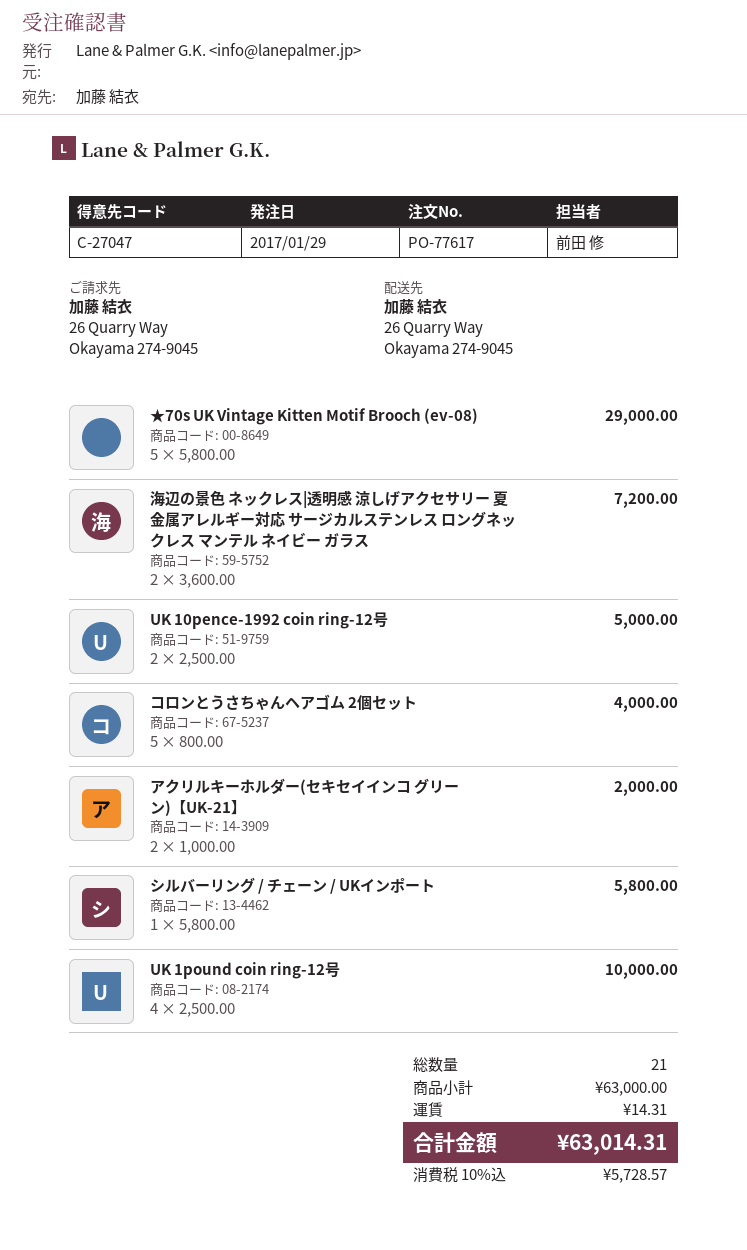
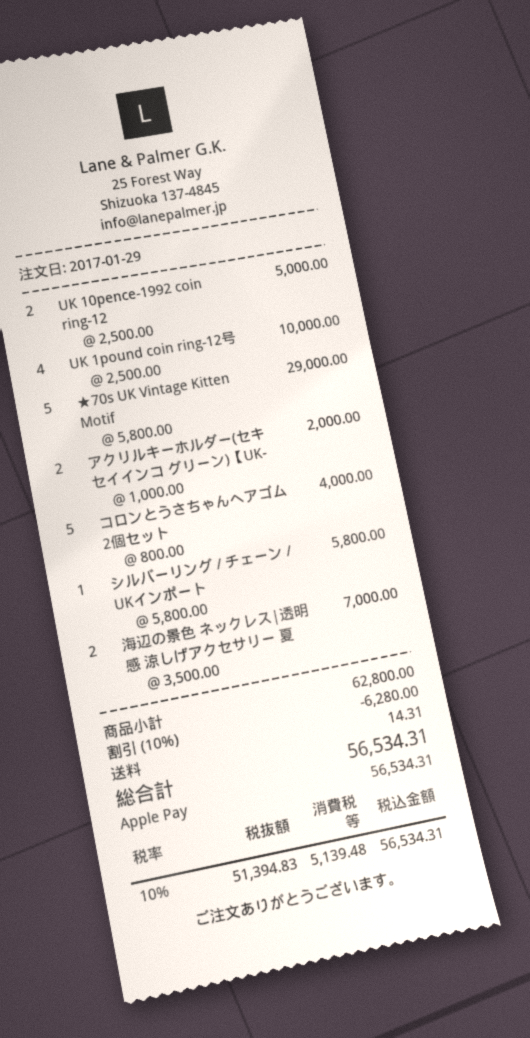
海辺の景色 ネックレス|透明感 涼しげアクセサリー 夏 金属アレルギー対応 サージカルステンレス ロングネックレス マンテル ネイビー ガラス: 2 x 3600.00 = 7200.00 -> 2 x 3500.00 = 7000.00
subtotal: 63000.00 -> 62800.00
discount: none -> 10% = 6280.00
tax: 10% = 5728.57 -> 10% = 5139.48
total: 63014.31 -> 56534.31

